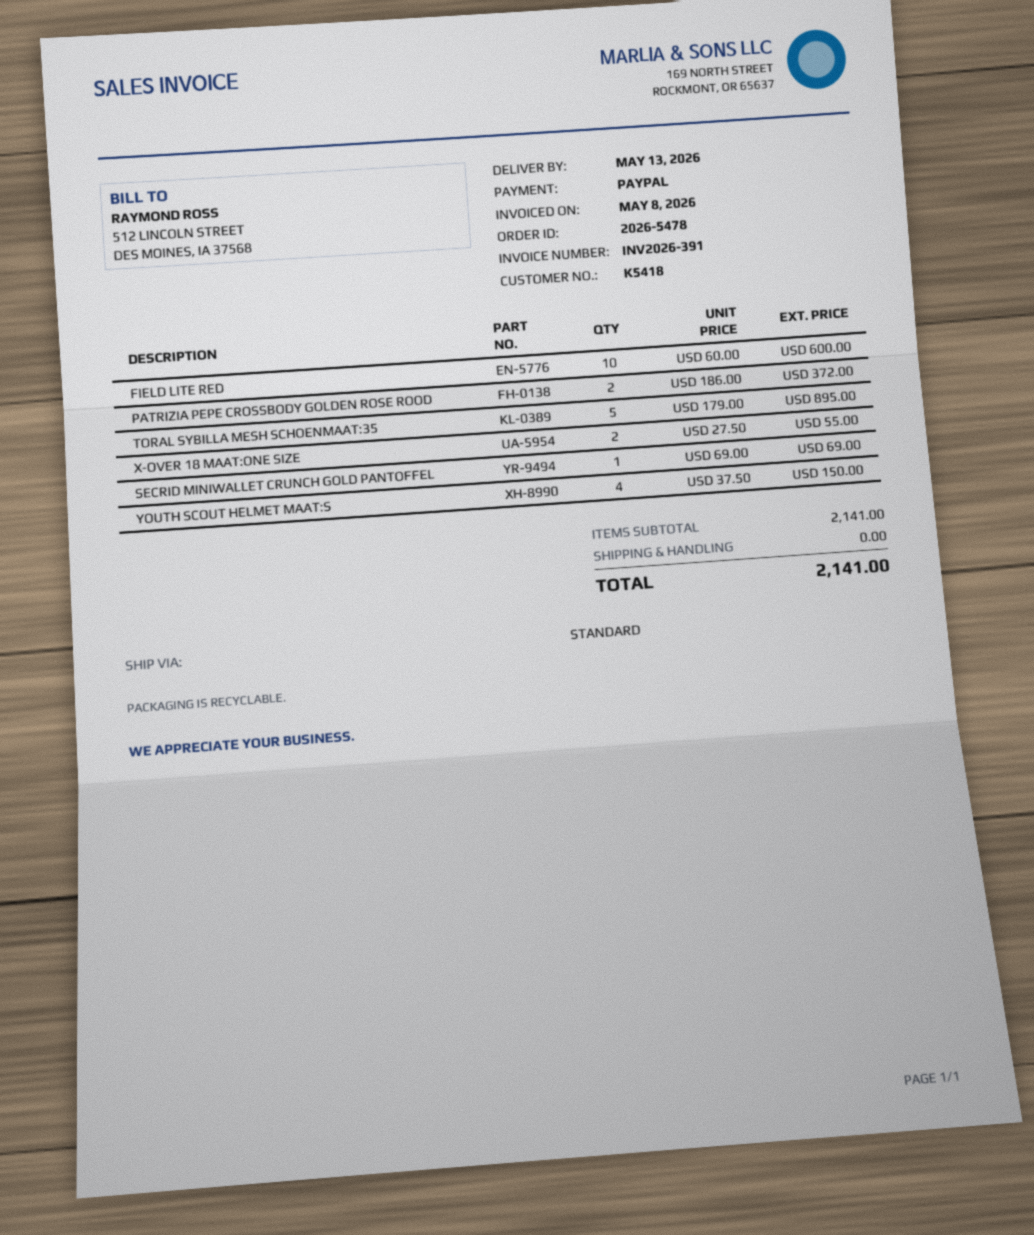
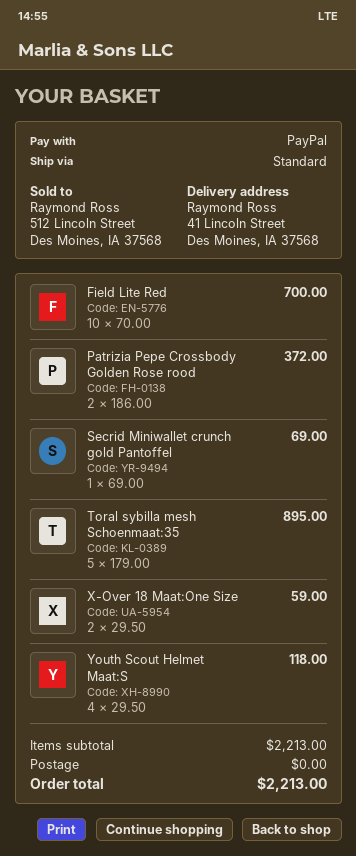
FIELD LITE RED: 10 x 60.00 = 600.00 -> 10 x 70.00 = 700.00
X-OVER 18 MAAT:ONE SIZE: 2 x 27.50 = 55.00 -> 2 x 29.50 = 59.00
YOUTH SCOUT HELMET MAAT:S: 4 x 37.50 = 150.00 -> 4 x 29.50 = 118.00
subtotal: 2141.00 -> 2213.00
total: 2141.00 -> 2213.00

